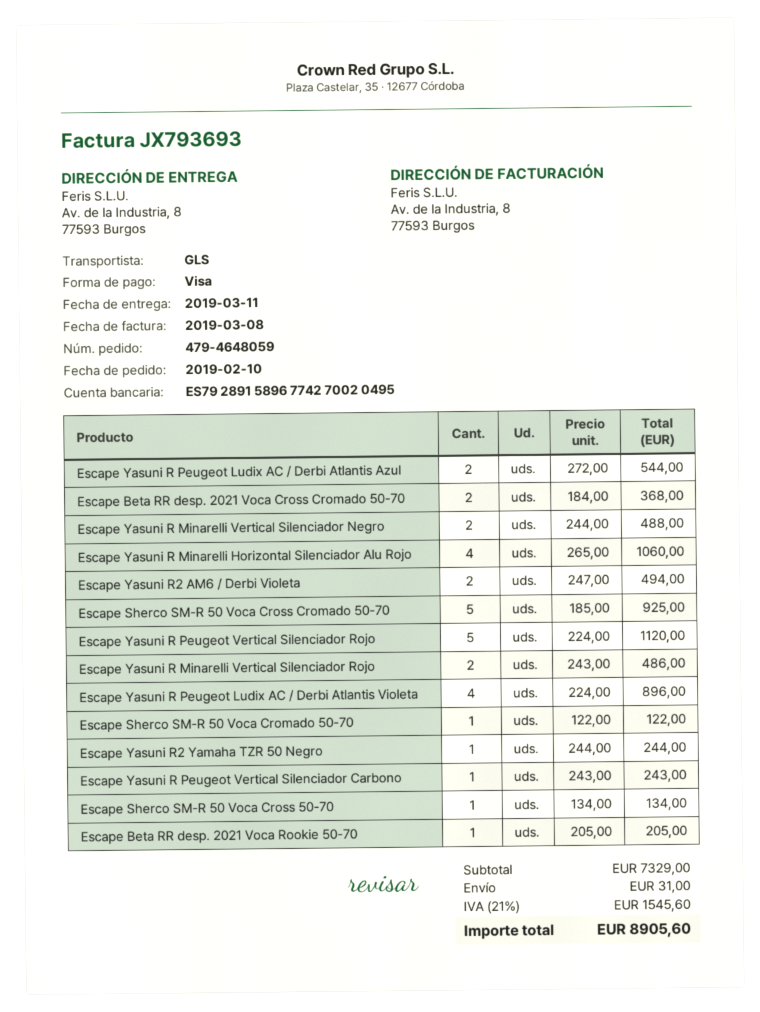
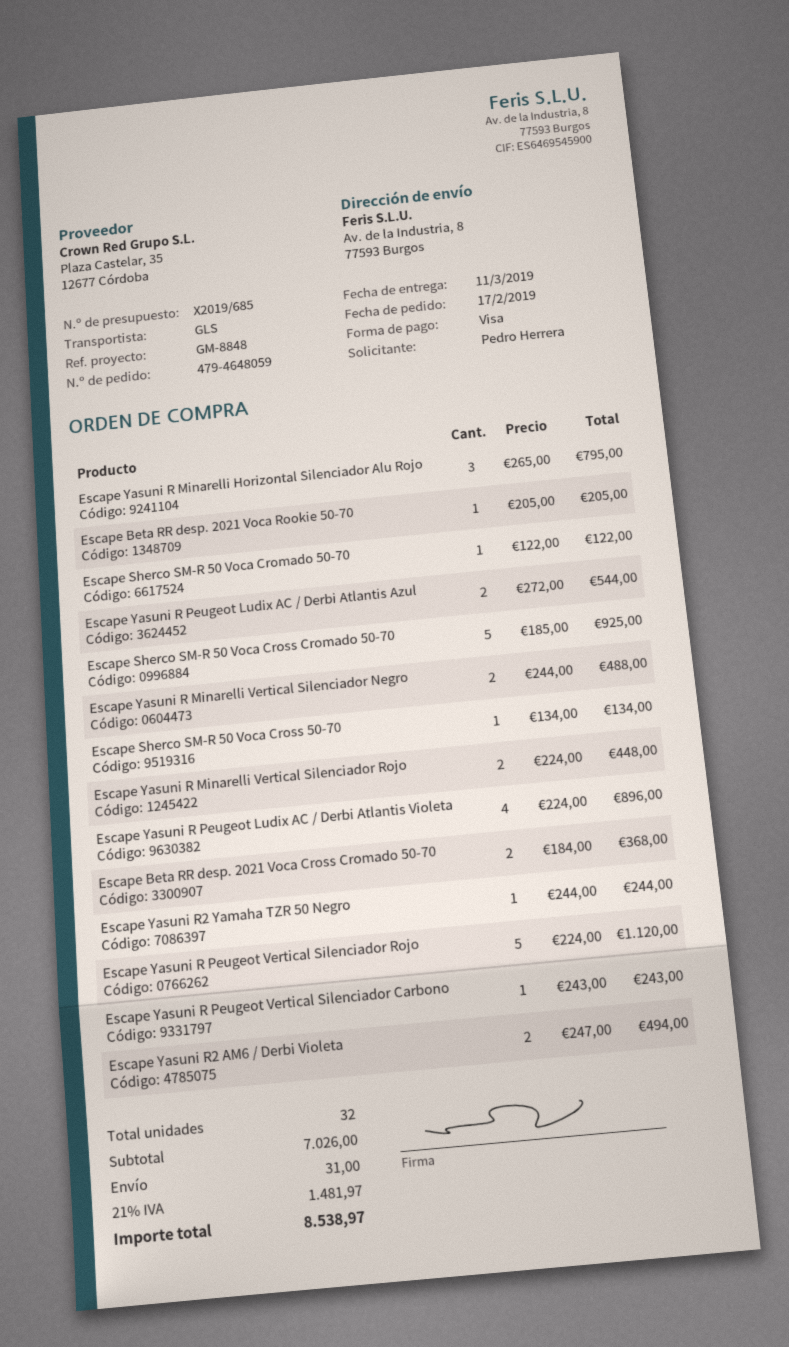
order date: 2019-02-10 -> 2019-02-17
Escape Yasuni R Minarelli Horizontal Silenciador Alu Rojo: 4 x 265.00 = 1060.00 -> 3 x 265.00 = 795.00
Escape Yasuni R Minarelli Vertical Silenciador Rojo: 2 x 243.00 = 486.00 -> 2 x 224.00 = 448.00
subtotal: 7329.00 -> 7026.00
tax: 21% = 1545.60 -> 21% = 1481.97
total: 8905.60 -> 8538.97

